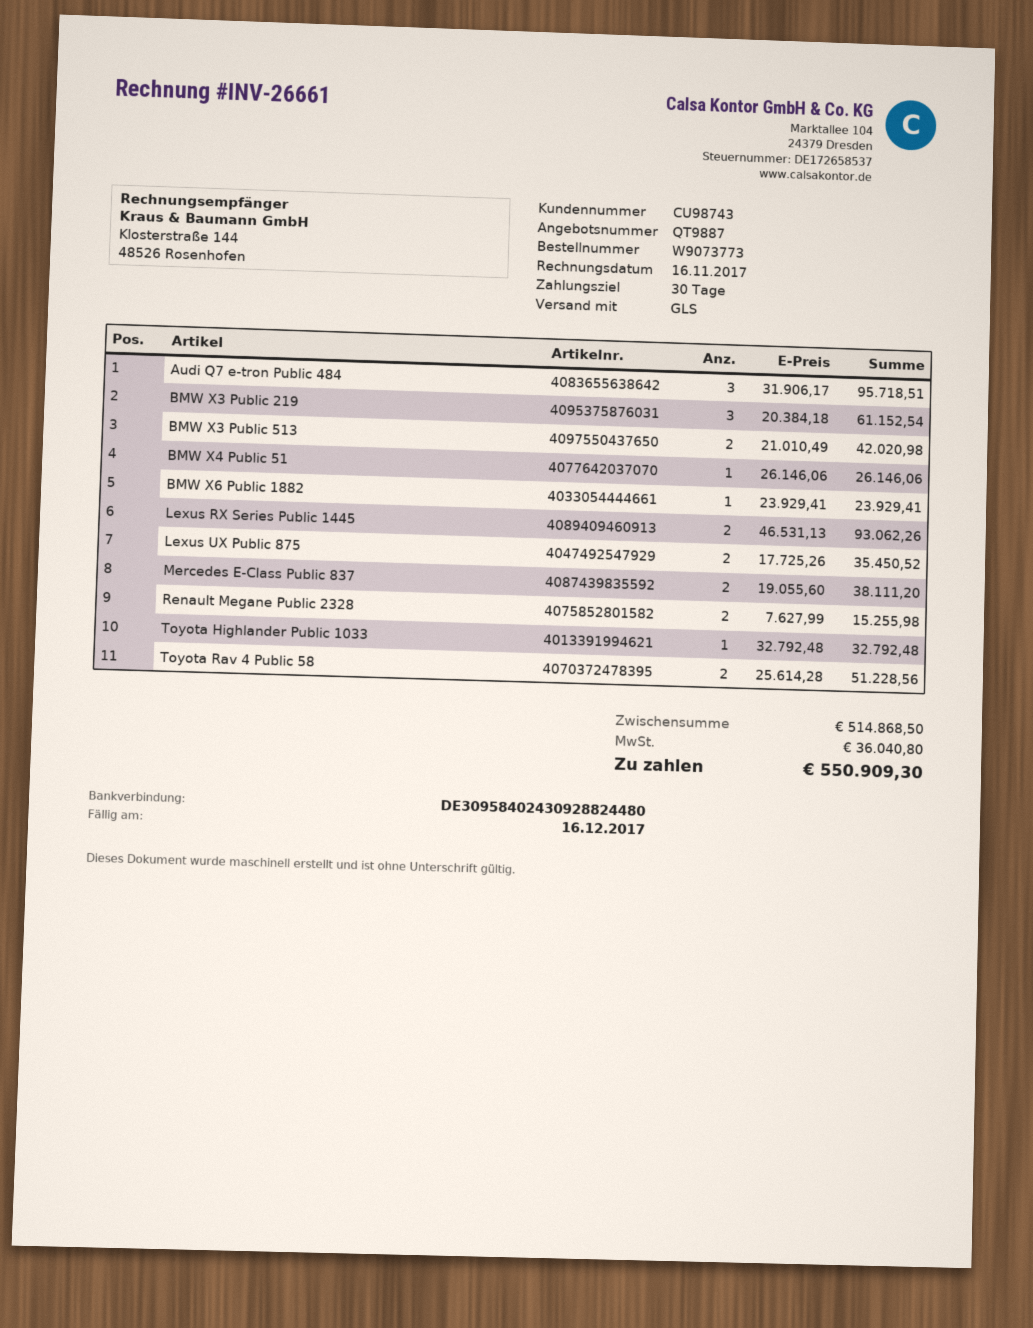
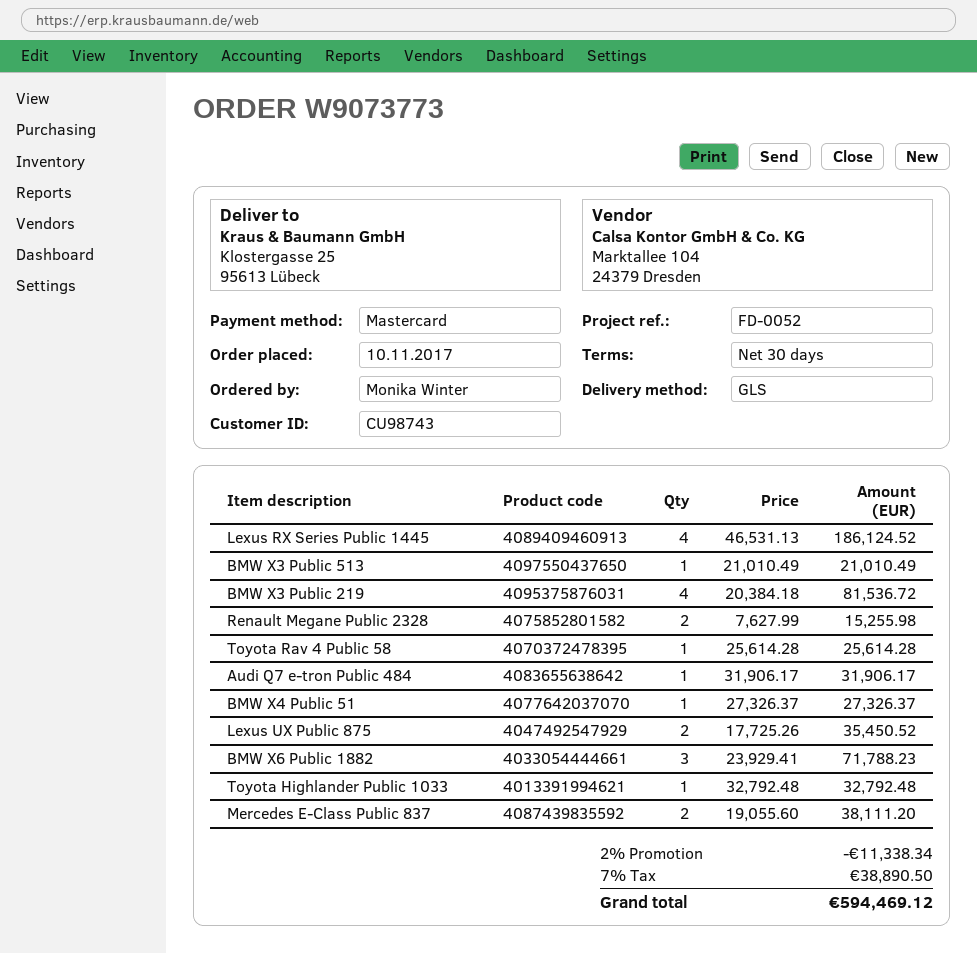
Audi Q7 e-tron Public 484: 3 x 31906.17 = 95718.51 -> 1 x 31906.17 = 31906.17
BMW X3 Public 219: 3 x 20384.18 = 61152.54 -> 4 x 20384.18 = 81536.72
BMW X3 Public 513: 2 x 21010.49 = 42020.98 -> 1 x 21010.49 = 21010.49
BMW X4 Public 51: 1 x 26146.06 = 26146.06 -> 1 x 27326.37 = 27326.37
BMW X6 Public 1882: 1 x 23929.41 = 23929.41 -> 3 x 23929.41 = 71788.23
Lexus RX Series Public 1445: 2 x 46531.13 = 93062.26 -> 4 x 46531.13 = 186124.52
Toyota Rav 4 Public 58: 2 x 25614.28 = 51228.56 -> 1 x 25614.28 = 25614.28
discount: none -> 2% = 11338.34
tax: 36040.80 -> 38890.50
total: 550909.30 -> 594469.12

